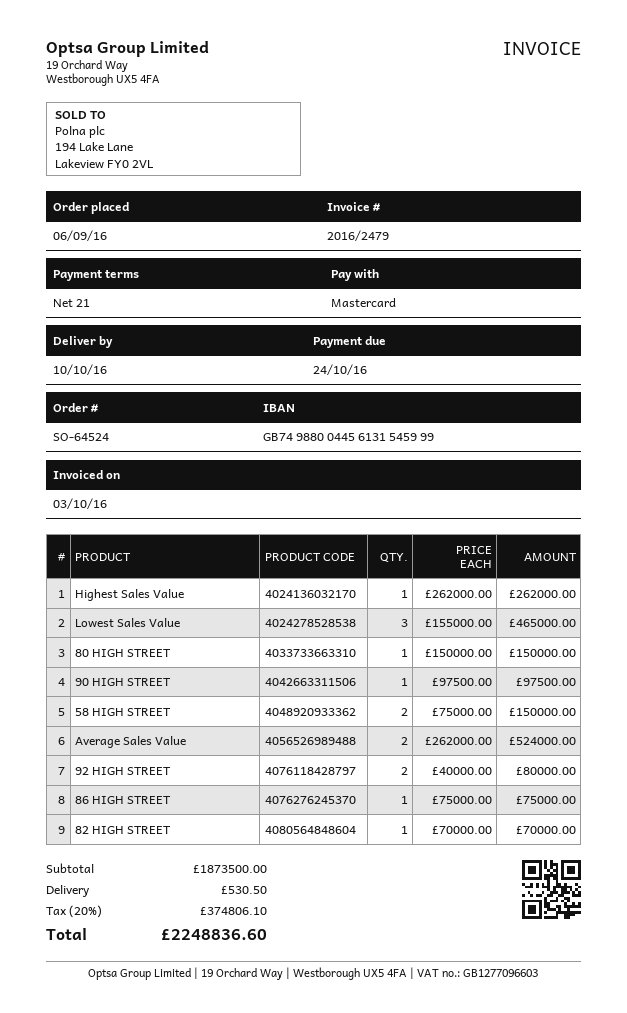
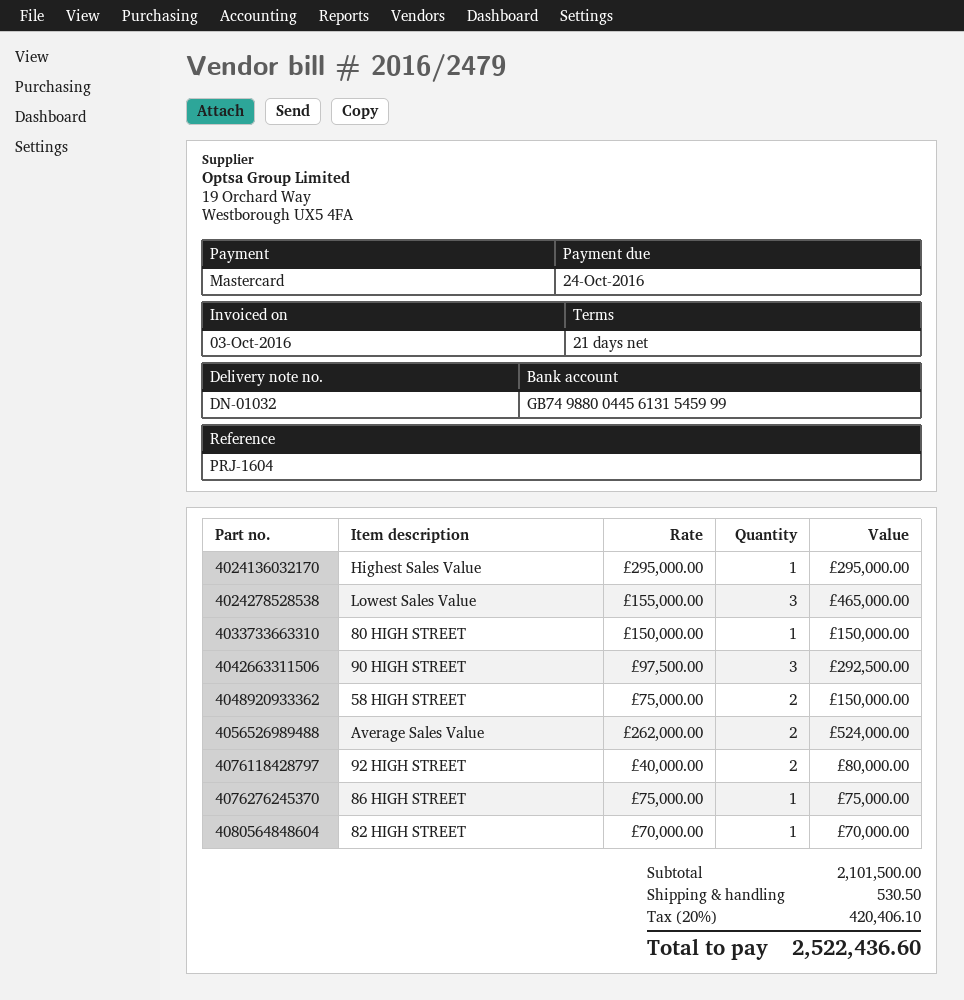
Highest Sales Value: 1 x 262000.00 = 262000.00 -> 1 x 295000.00 = 295000.00
90 HIGH STREET: 1 x 97500.00 = 97500.00 -> 3 x 97500.00 = 292500.00
subtotal: 1873500.00 -> 2101500.00
tax: 20% = 374806.10 -> 20% = 420406.10
total: 2248836.60 -> 2522436.60

